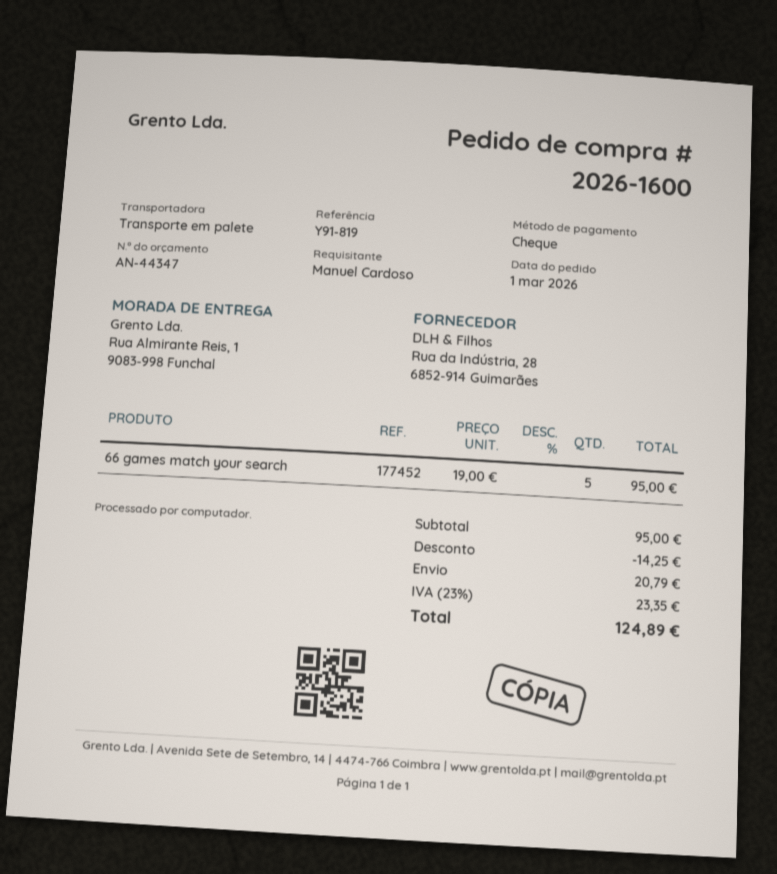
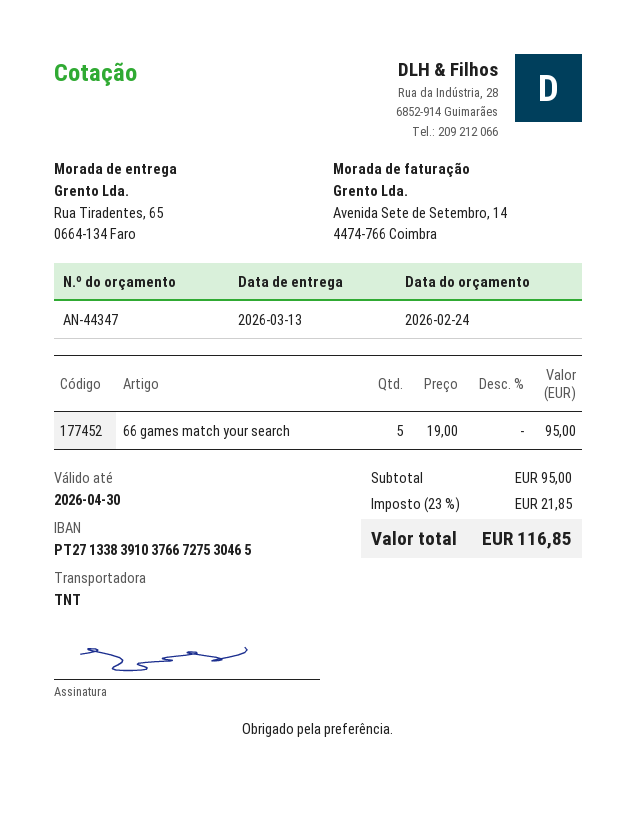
shipping method: pallet freight -> TNT
ship to: Rua Almirante Reis, 1, 9083-998 Funchal -> Rua Tiradentes, 65, 0664-134 Faro
discount: 14.25 -> none
shipping: 20.79 -> none
tax: 23% = 23.35 -> 23% = 21.85
total: 124.89 -> 116.85

